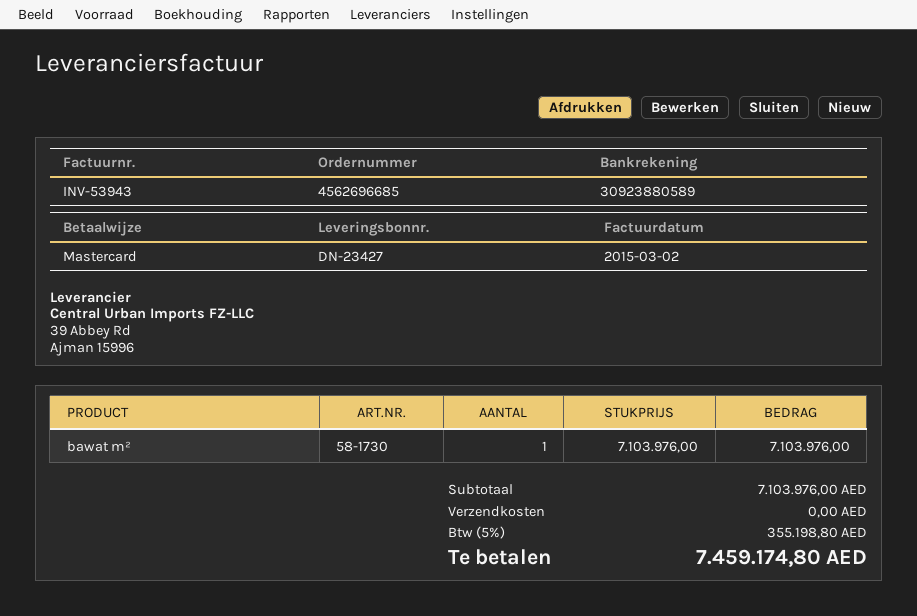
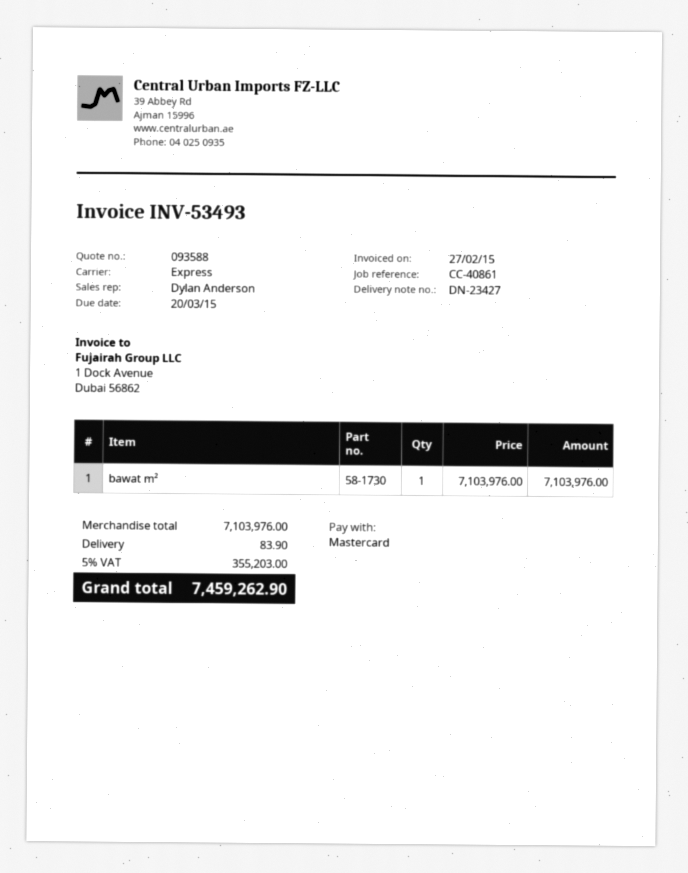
invoice number: INV-53943 -> INV-53493
invoice date: 2015-03-02 -> 2015-02-27
shipping: 0.00 -> 83.90
tax: 5% = 355198.80 -> 5% = 355203.00
total: 7459174.80 -> 7459262.90

